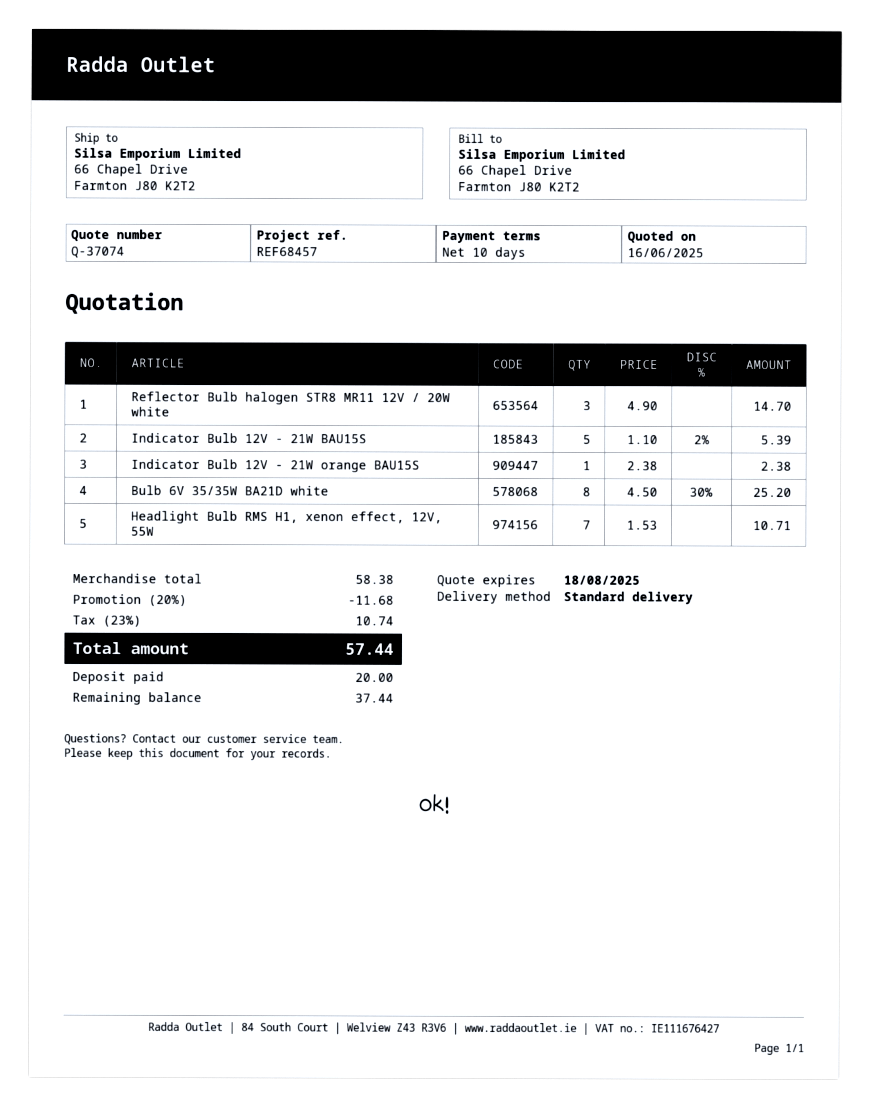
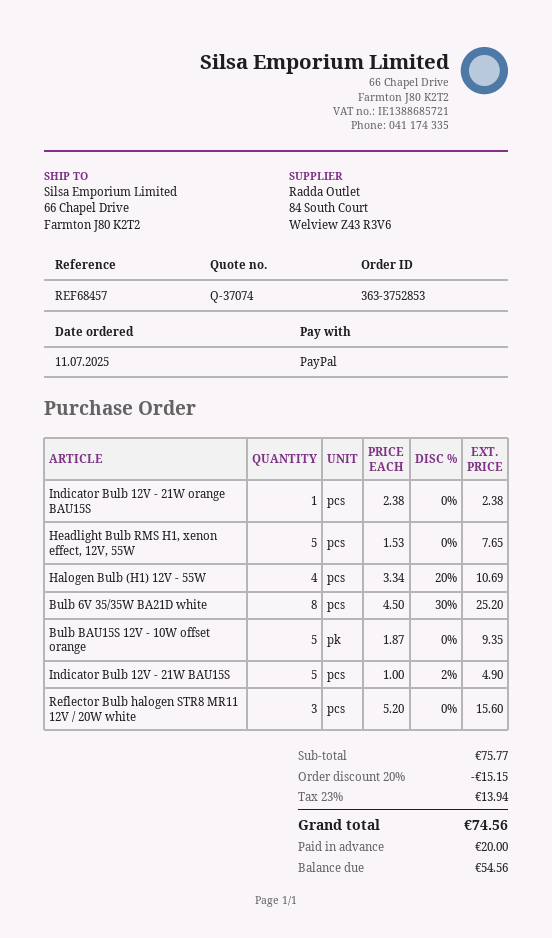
Reflector Bulb halogen STR8 MR11 12V / 20W white: 3 x 4.90 = 14.70 -> 3 x 5.20 = 15.60
Indicator Bulb 12V - 21W BAU15S: 5 x 1.10 - 2% = 5.39 -> 5 x 1.00 - 2% = 4.90
Headlight Bulb RMS H1, xenon effect, 12V, 55W: 7 x 1.53 = 10.71 -> 5 x 1.53 = 7.65
Halogen Bulb (H1) 12V - 55W: none -> 4 x 3.34 - 20% = 10.69
Bulb BAU15S 12V - 10W offset orange: none -> 5 x 1.87 = 9.35
subtotal: 58.38 -> 75.77
discount: 20% = 11.68 -> 20% = 15.15
tax: 23% = 10.74 -> 23% = 13.94
total: 57.44 -> 74.56
balance: 37.44 -> 54.56

